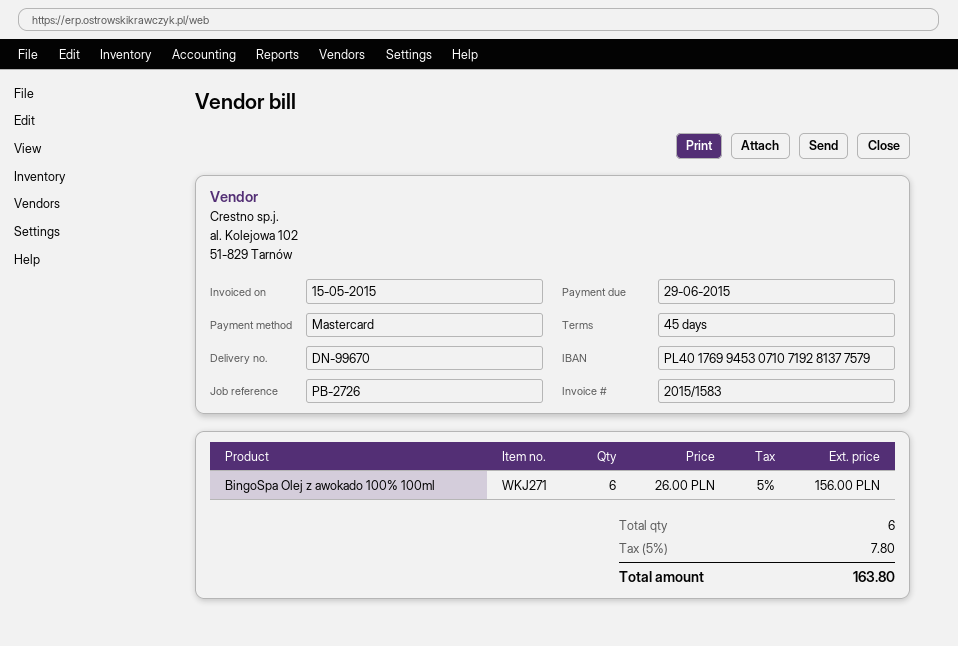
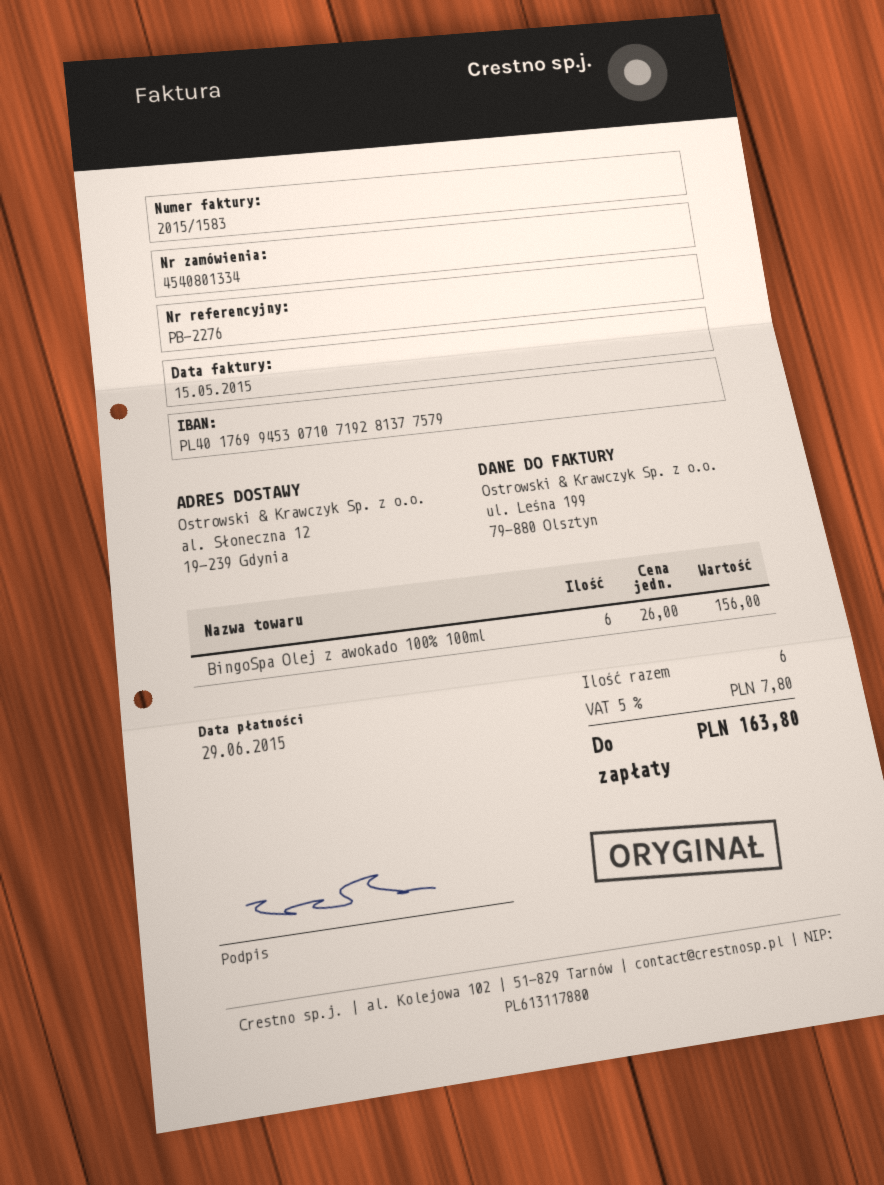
reference: PB-2726 -> PB-2276

